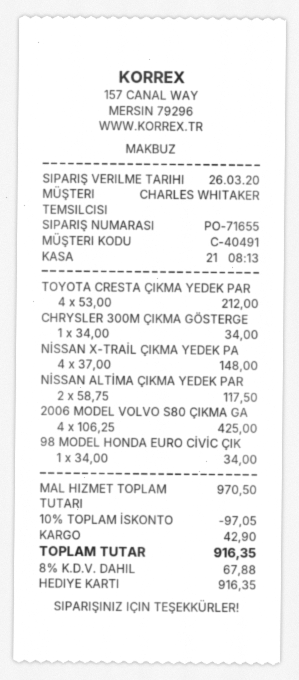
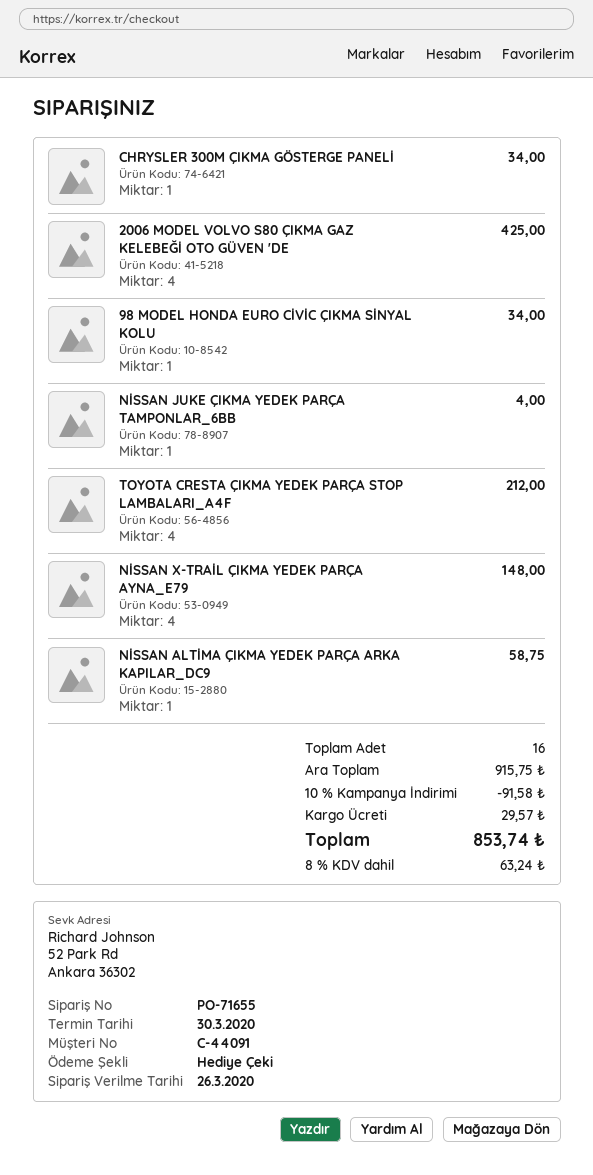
customer number: C-40491 -> C-44091
NİSSAN ALTİMA ÇIKMA YEDEK PAR: 2 for 117.50 -> 1 for 58.75
NİSSAN JUKE ÇIKMA YEDEK PARÇA TAMPONLAR_6BB: none -> 1 for 4.00
subtotal: 970.50 -> 915.75
discount: 10% = 97.05 -> 10% = 91.58
shipping: 42.90 -> 29.57
tax: 8% = 67.88 -> 8% = 63.24
total: 916.35 -> 853.74

